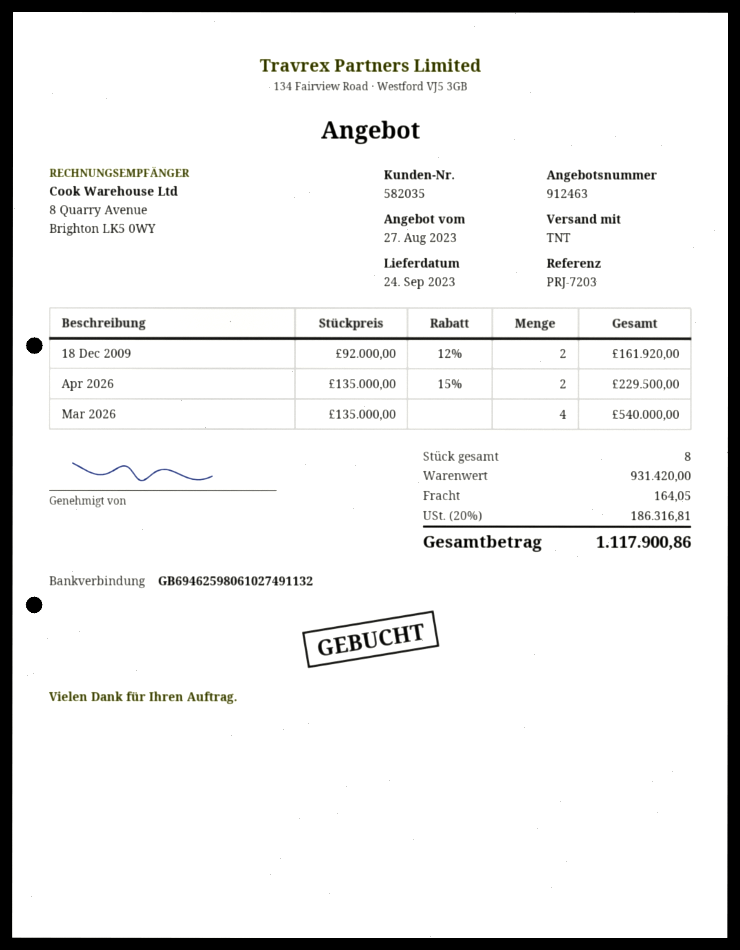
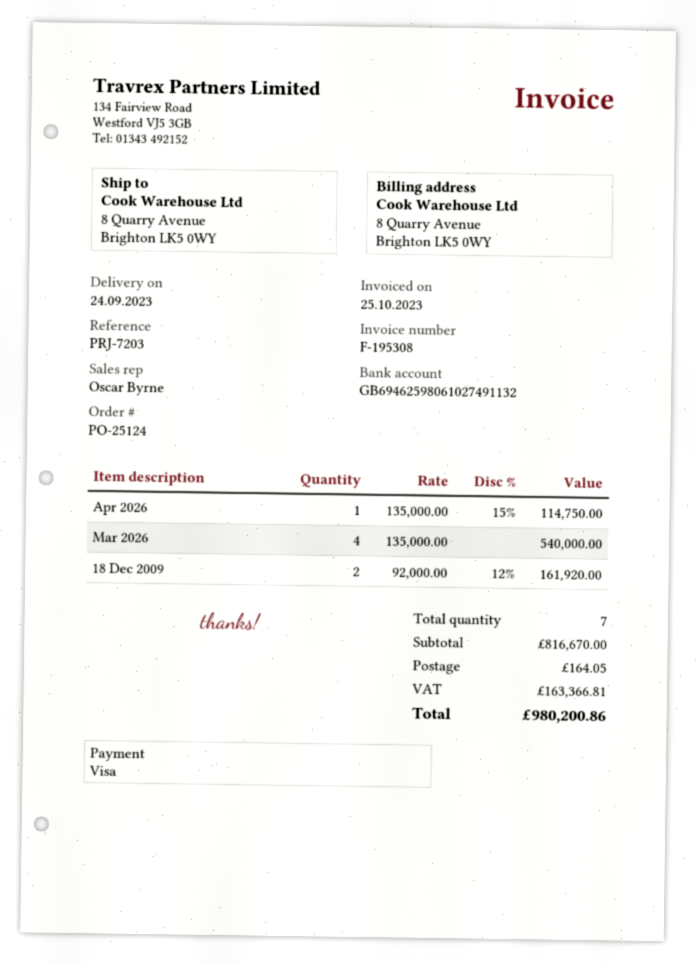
Apr 2026: 2 x 135000.00 - 15% = 229500.00 -> 1 x 135000.00 - 15% = 114750.00
total quantity: 8 -> 7
subtotal: 931420.00 -> 816670.00
tax: 186316.81 -> 163366.81
total: 1117900.86 -> 980200.86

